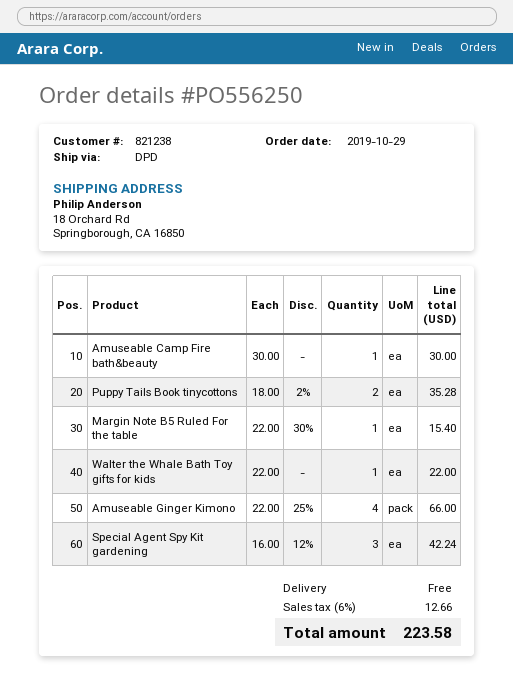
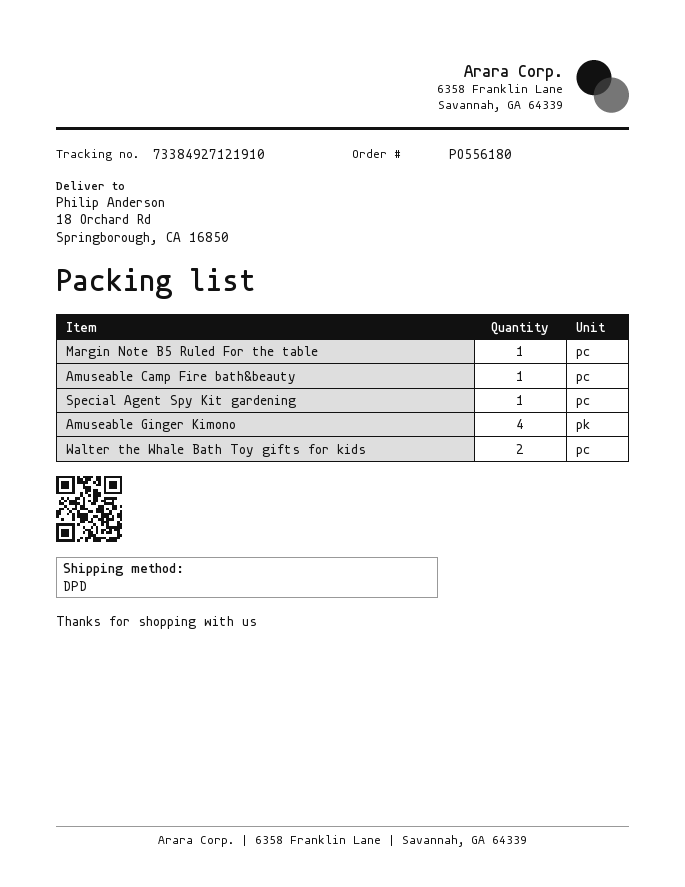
order number: PO556250 -> PO556180
Puppy Tails Book tinycottons: 2 -> none
Walter the Whale Bath Toy gifts for kids: 1 -> 2
Special Agent Spy Kit gardening: 3 -> 1

